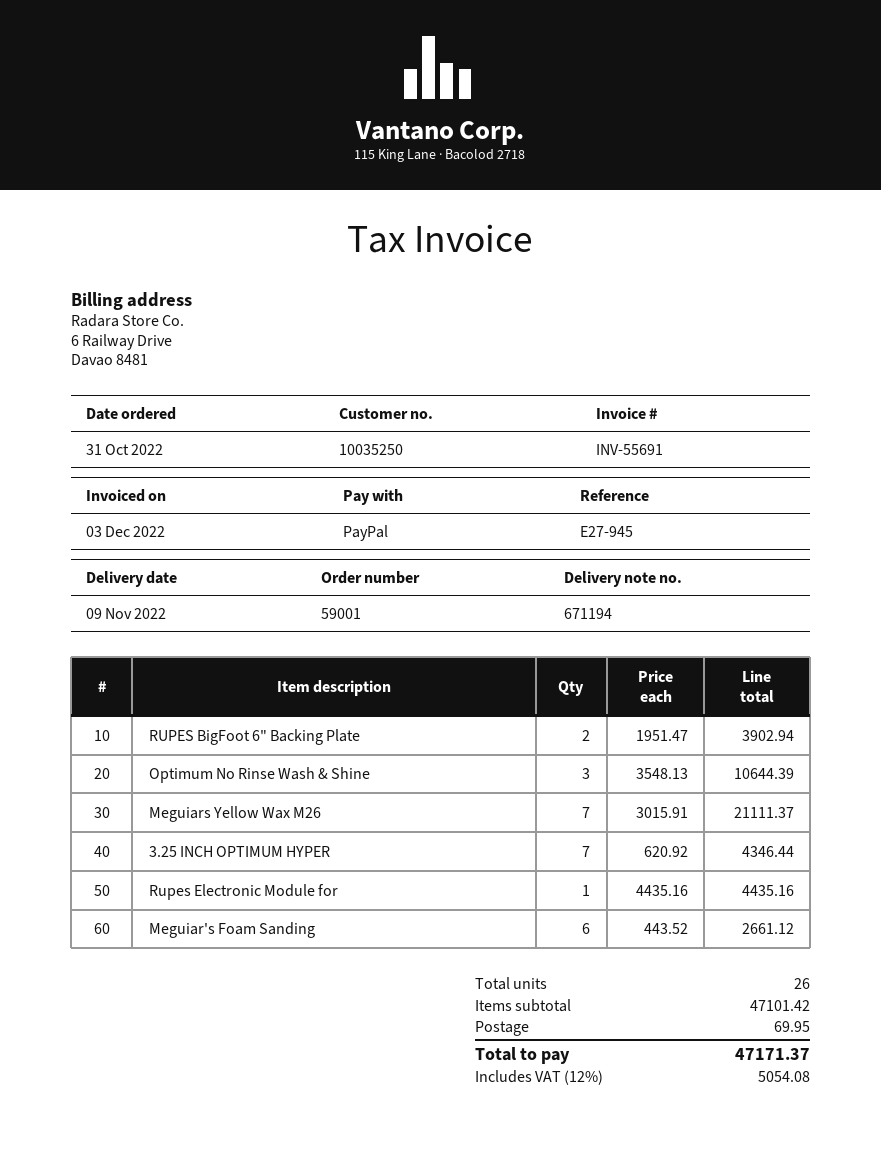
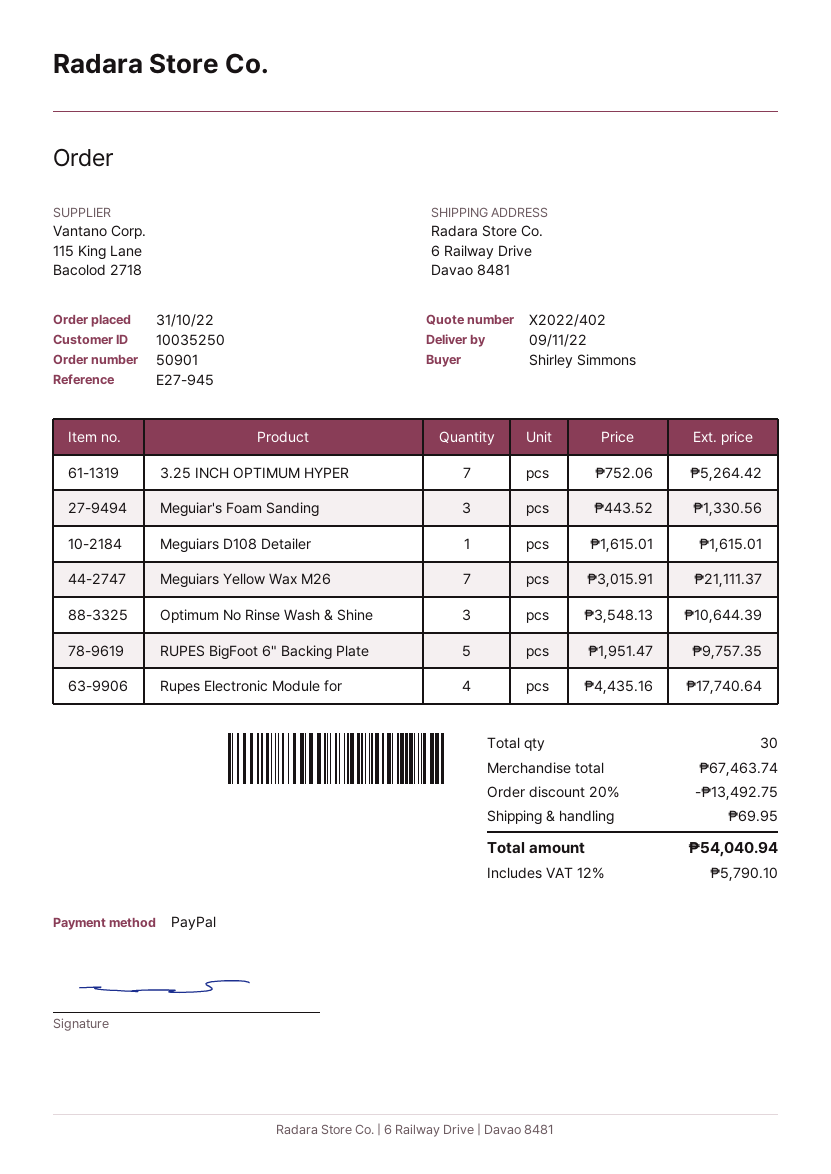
order number: 59001 -> 50901
RUPES BigFoot 6" Backing Plate: 2 x 1951.47 = 3902.94 -> 5 x 1951.47 = 9757.35
3.25 INCH OPTIMUM HYPER: 7 x 620.92 = 4346.44 -> 7 x 752.06 = 5264.42
Rupes Electronic Module for: 1 x 4435.16 = 4435.16 -> 4 x 4435.16 = 17740.64
Meguiar's Foam Sanding: 6 x 443.52 = 2661.12 -> 3 x 443.52 = 1330.56
Meguiars D108 Detailer: none -> 1 x 1615.01 = 1615.01
total quantity: 26 -> 30
subtotal: 47101.42 -> 67463.74
discount: none -> 20% = 13492.75
tax: 12% = 5054.08 -> 12% = 5790.10
total: 47171.37 -> 54040.94

